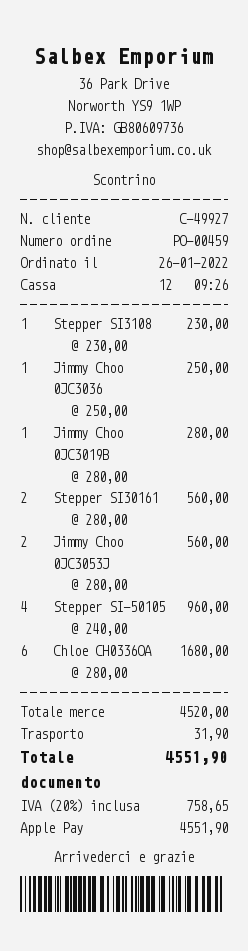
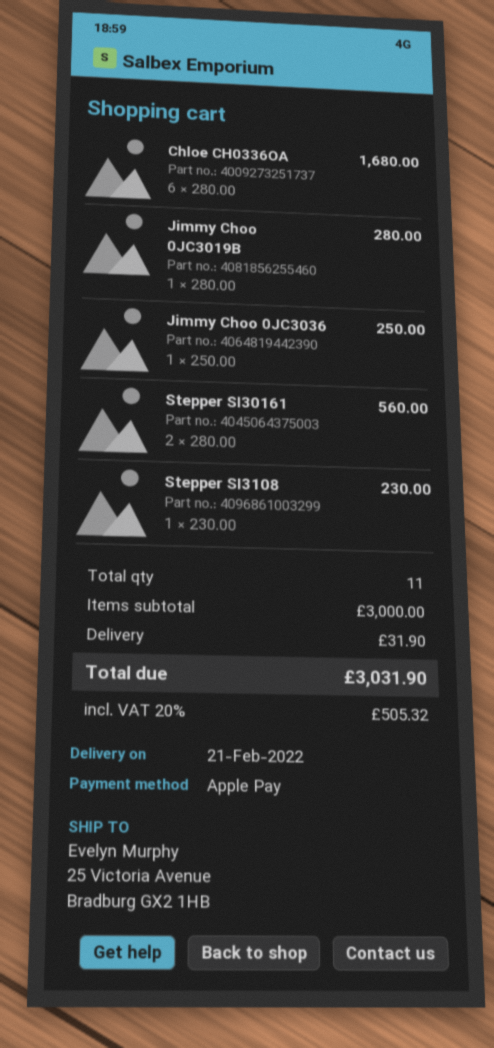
Jimmy Choo 0JC3053J: 2 x 280.00 = 560.00 -> none
Stepper SI-50105: 4 x 240.00 = 960.00 -> none
subtotal: 4520.00 -> 3000.00
tax: 20% = 758.65 -> 20% = 505.32
total: 4551.90 -> 3031.90

